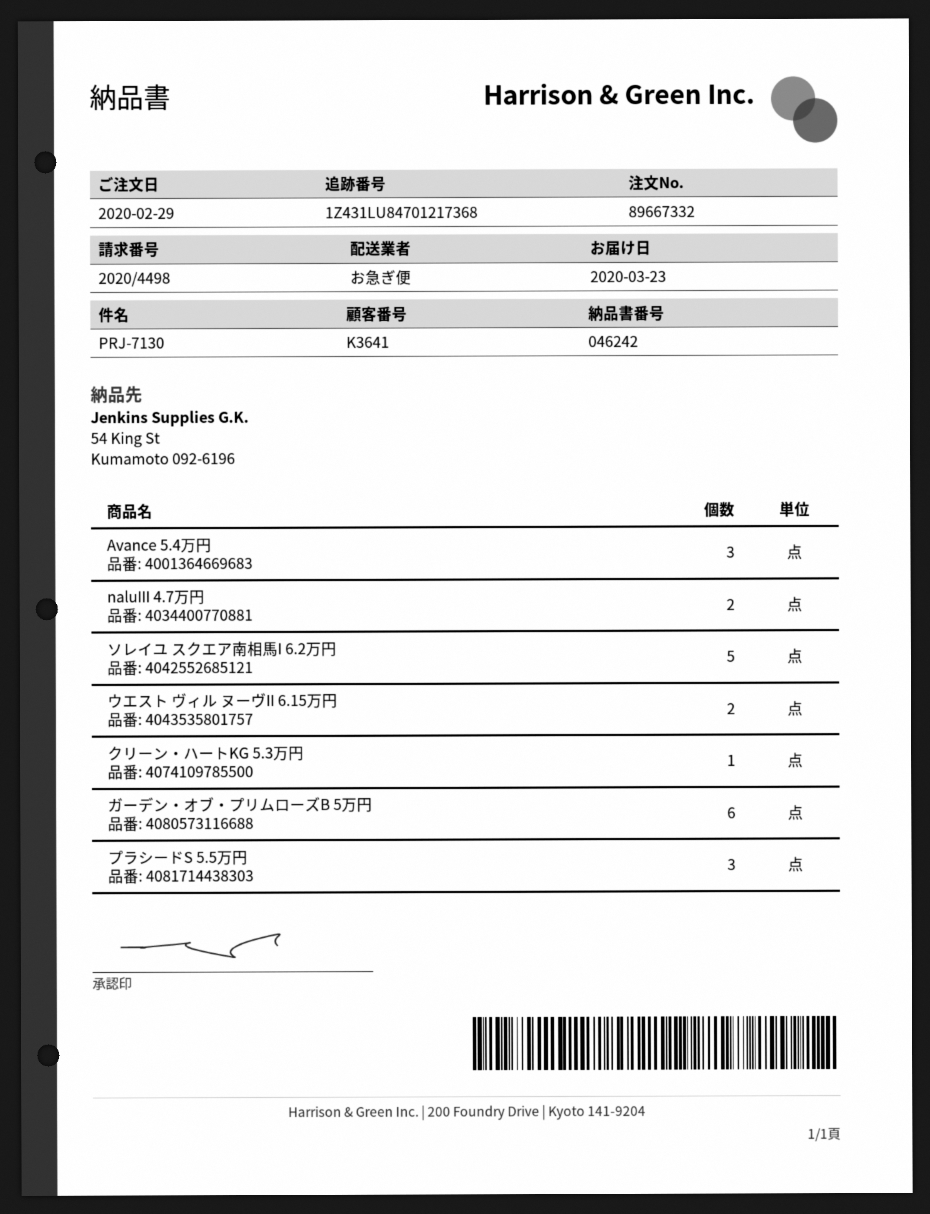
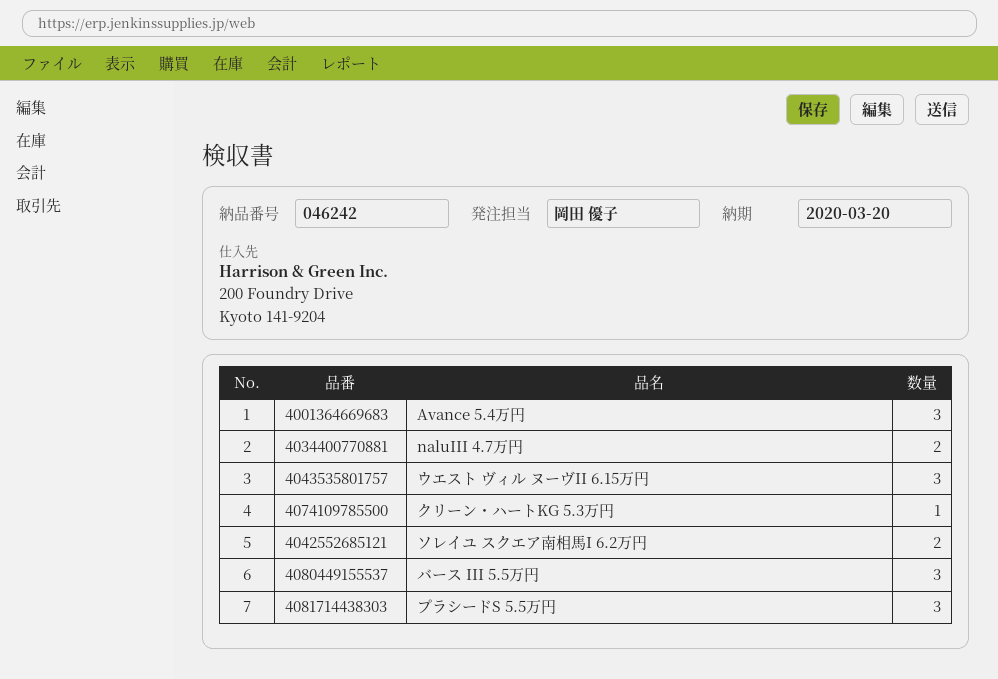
delivery date: 2020-03-23 -> 2020-03-20
ソレイユ スクエア南相馬I 6.2万円: 5 -> 2
ウエスト ヴィル ヌーヴII 6.15万円: 2 -> 3
ガーデン・オブ・プリムローズB 5万円: 6 -> none
バース III 5.5万円: none -> 3

